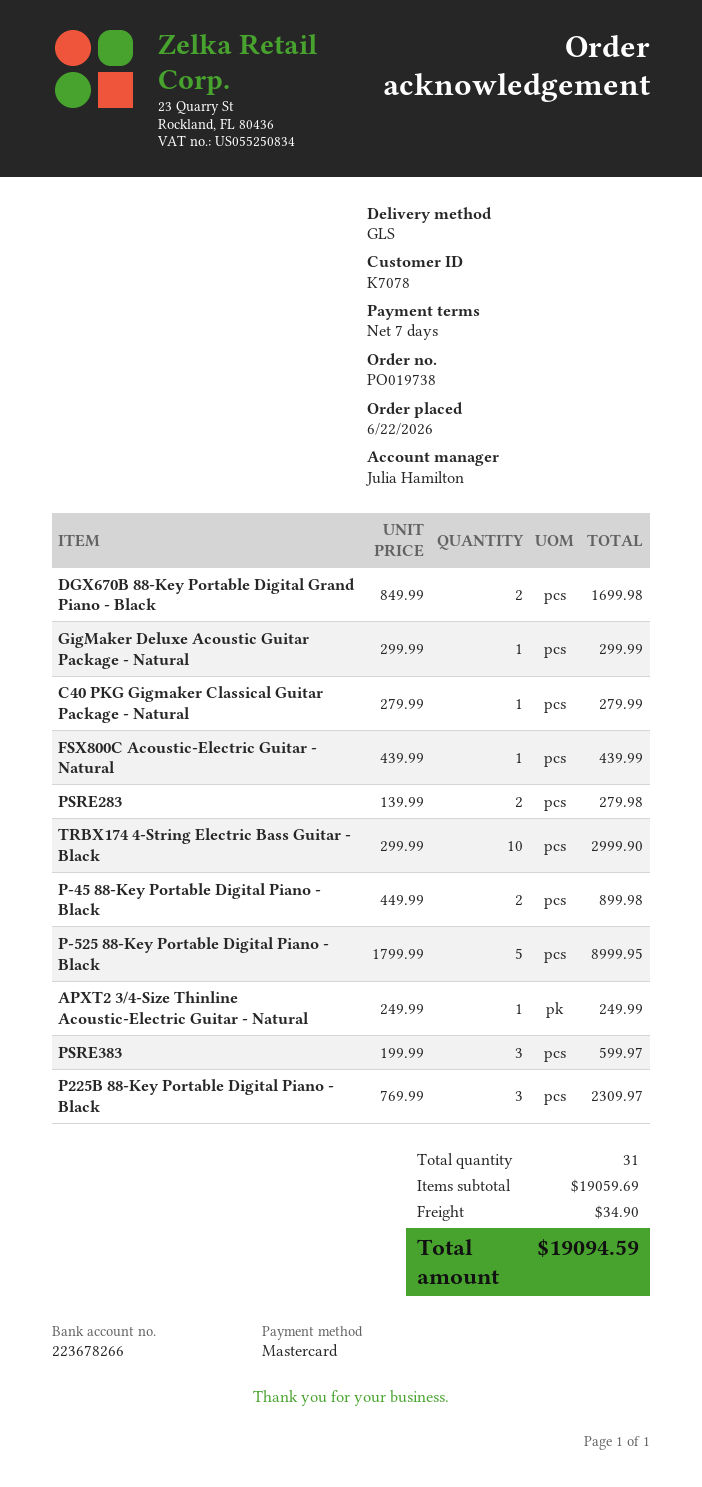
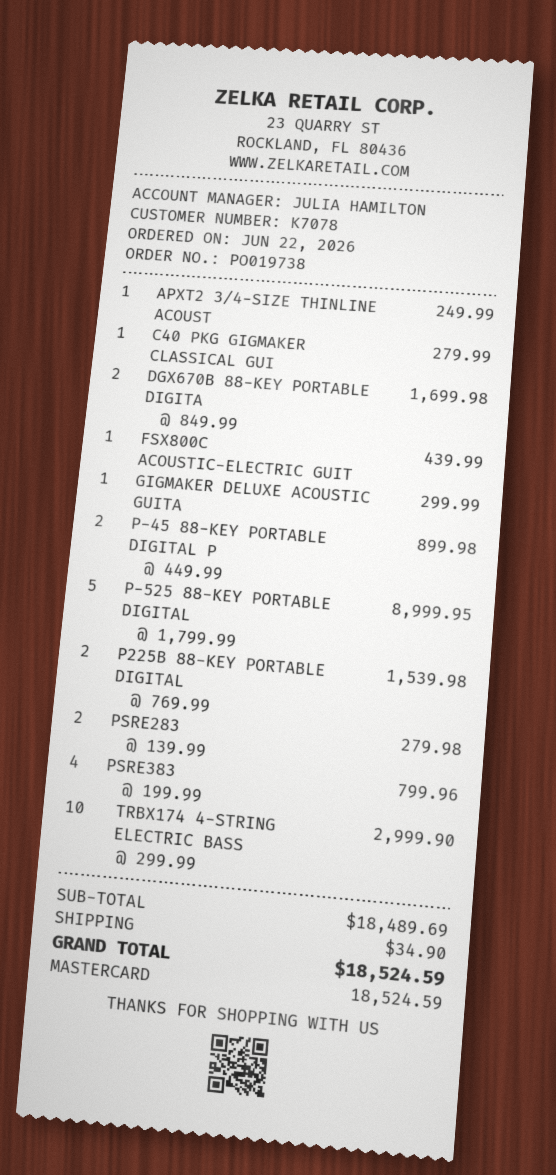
PSRE383: 3 x 199.99 = 599.97 -> 4 x 199.99 = 799.96
P225B 88-Key Portable Digital Piano - Black: 3 x 769.99 = 2309.97 -> 2 x 769.99 = 1539.98
subtotal: 19059.69 -> 18489.69
total: 19094.59 -> 18524.59

